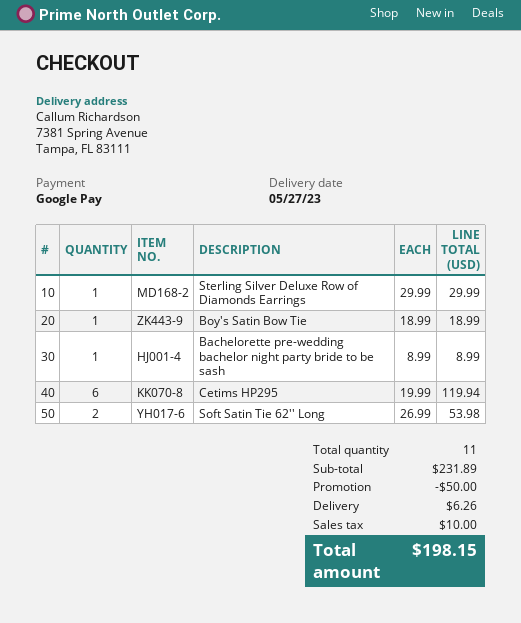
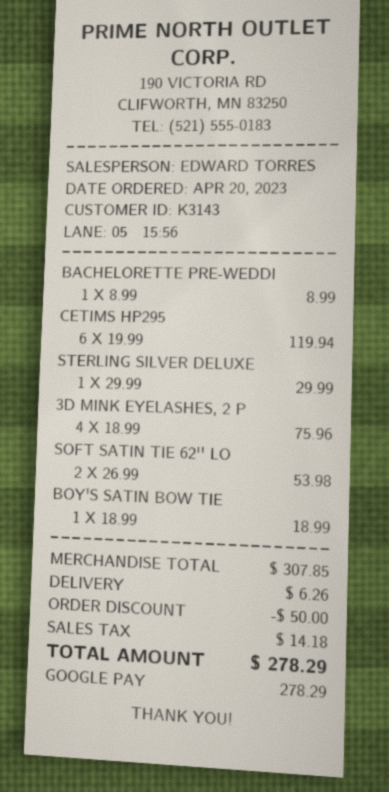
3D MINK EYELASHES, 2 P: none -> 4 x 18.99 = 75.96
subtotal: 231.89 -> 307.85
tax: 10.00 -> 14.18
total: 198.15 -> 278.29

